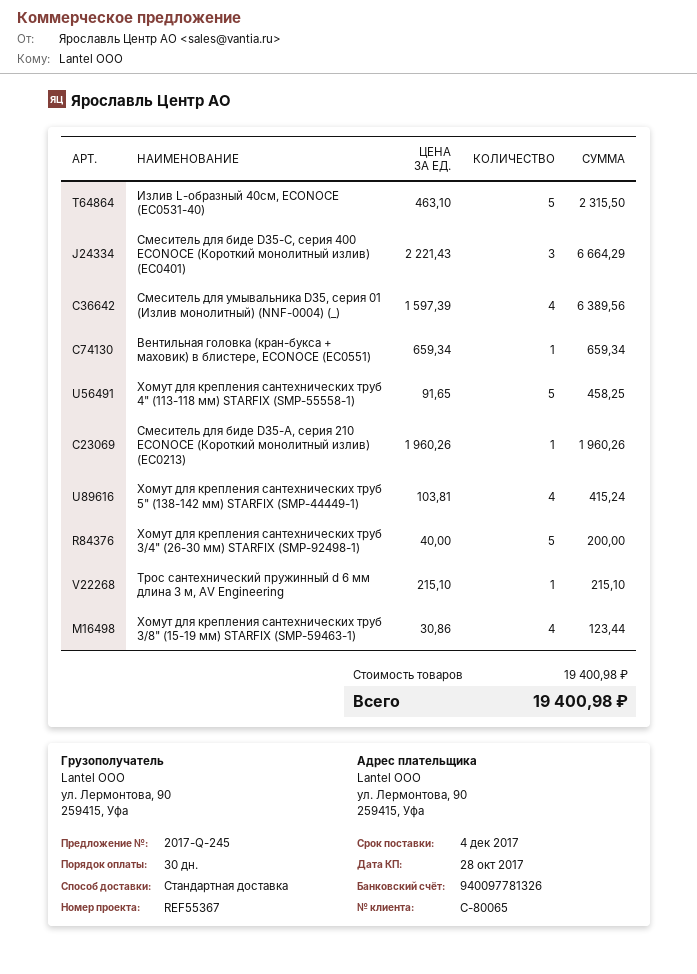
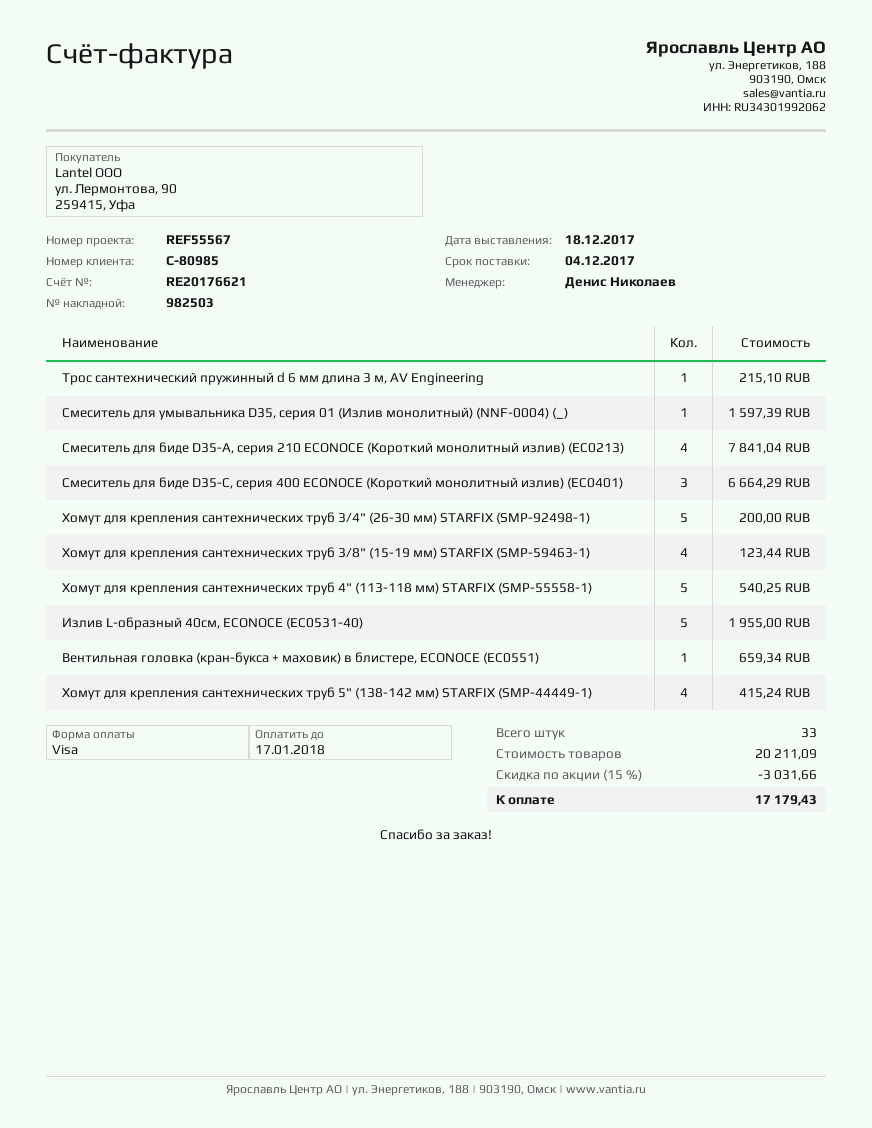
customer number: C-80065 -> C-80985
reference: REF55367 -> REF55567
Излив L-образный 40см, ECONOCE (EC0531-40): 5 for 2315.50 -> 5 for 1955.00
Смеситель для умывальника D35, серия 01 (Излив монолитный) (NNF-0004) (_): 4 for 6389.56 -> 1 for 1597.39
Хомут для крепления сантехнических труб 4" (113-118 мм) STARFIX (SMP-55558-1): 5 for 458.25 -> 5 for 540.25
Смеситель для биде D35-A, серия 210 ECONOCE (Короткий монолитный излив) (EC0213): 1 for 1960.26 -> 4 for 7841.04
subtotal: 19400.98 -> 20211.09
discount: none -> 15% = 3031.66
total: 19400.98 -> 17179.43

